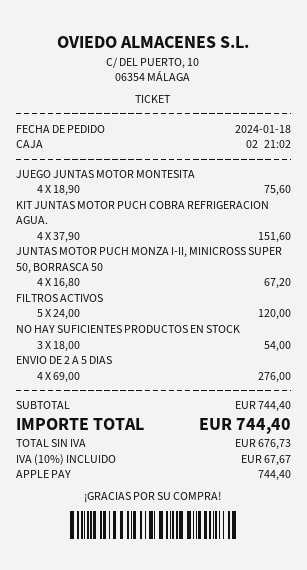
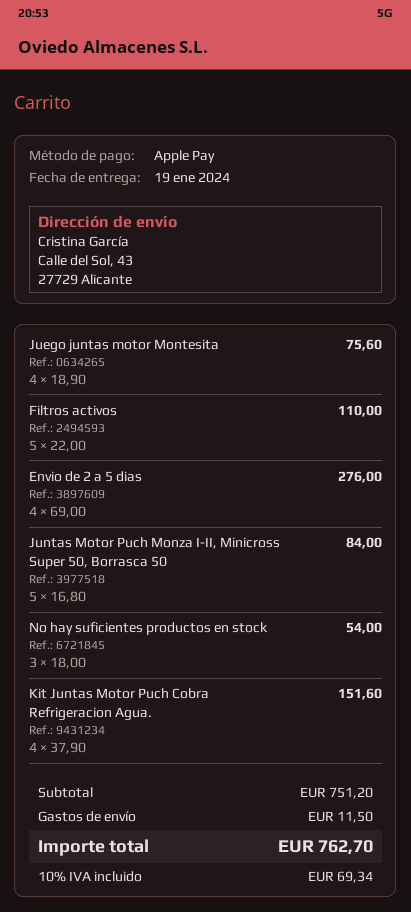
JUNTAS MOTOR PUCH MONZA I-II, MINICROSS SUPER 50, BORRASCA 50: 4 x 16.80 = 67.20 -> 5 x 16.80 = 84.00
FILTROS ACTIVOS: 5 x 24.00 = 120.00 -> 5 x 22.00 = 110.00
subtotal: 744.40 -> 751.20
shipping: none -> 11.50
tax: 10% = 67.67 -> 10% = 69.34
total: 744.40 -> 762.70

